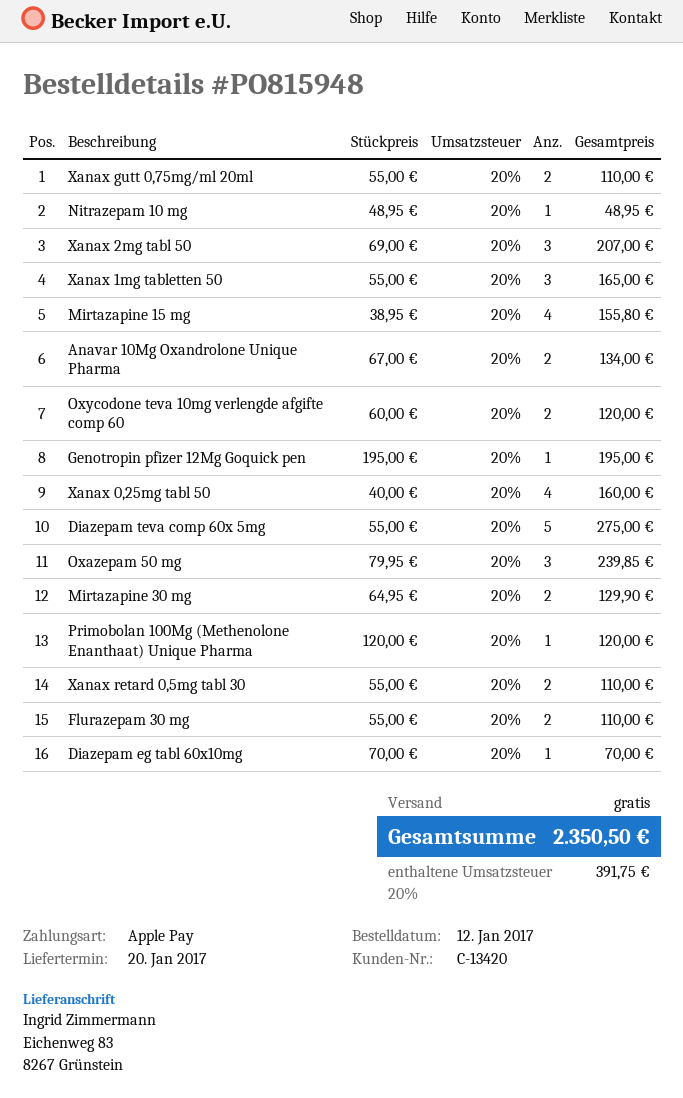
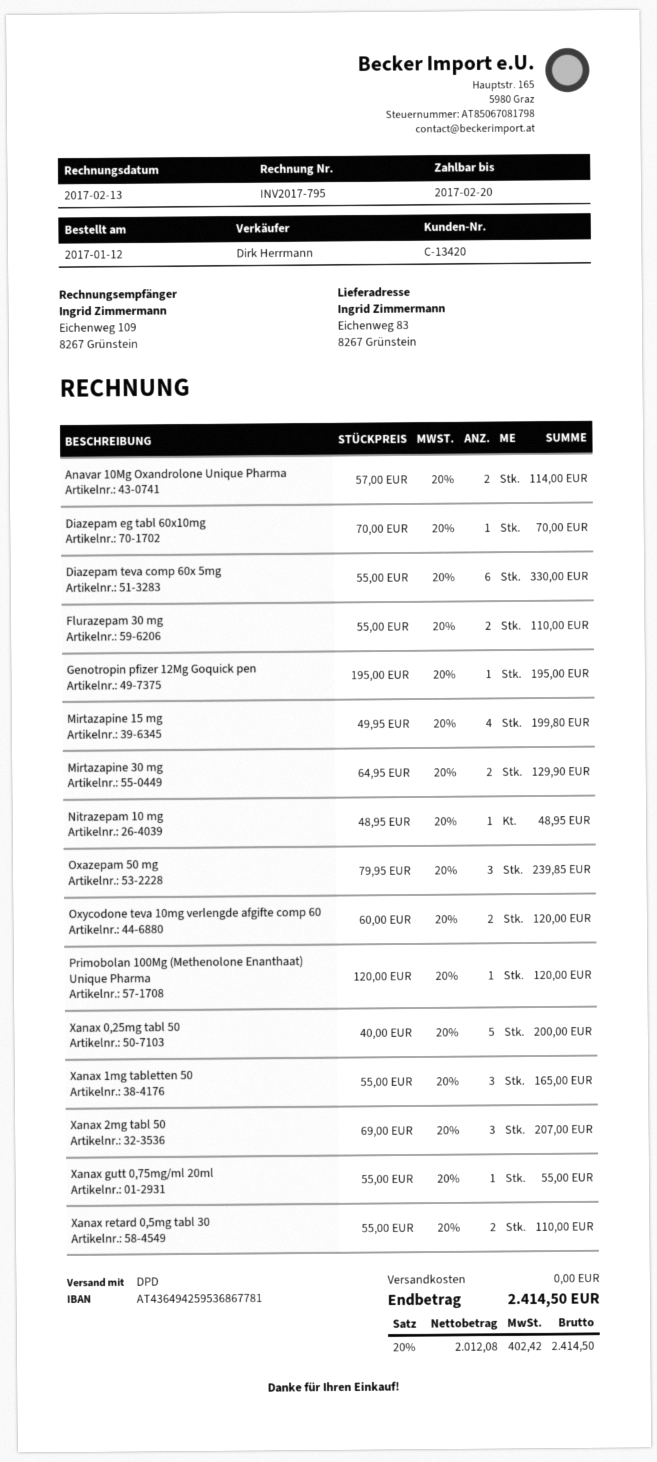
Xanax gutt 0,75mg/ml 20ml: 2 x 55.00 = 110.00 -> 1 x 55.00 = 55.00
Mirtazapine 15 mg: 4 x 38.95 = 155.80 -> 4 x 49.95 = 199.80
Anavar 10Mg Oxandrolone Unique Pharma: 2 x 67.00 = 134.00 -> 2 x 57.00 = 114.00
Xanax 0,25mg tabl 50: 4 x 40.00 = 160.00 -> 5 x 40.00 = 200.00
Diazepam teva comp 60x 5mg: 5 x 55.00 = 275.00 -> 6 x 55.00 = 330.00
tax: 20% = 391.75 -> 20% = 402.42
total: 2350.50 -> 2414.50

